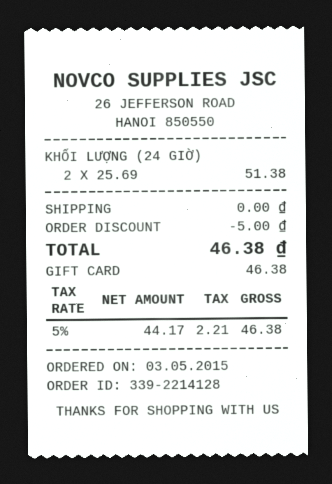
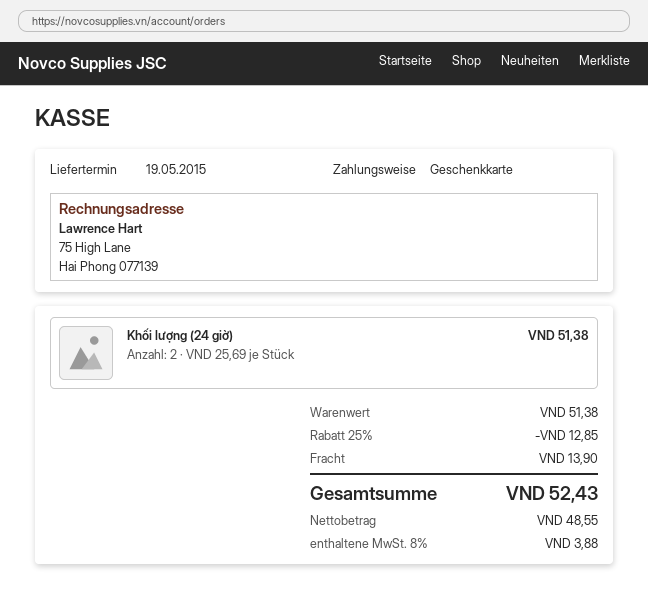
discount: 5.00 -> 12.85
shipping: 0.00 -> 13.90
net: 44.17 -> 48.55
tax: 5% = 2.21 -> 8% = 3.88
total: 46.38 -> 52.43

